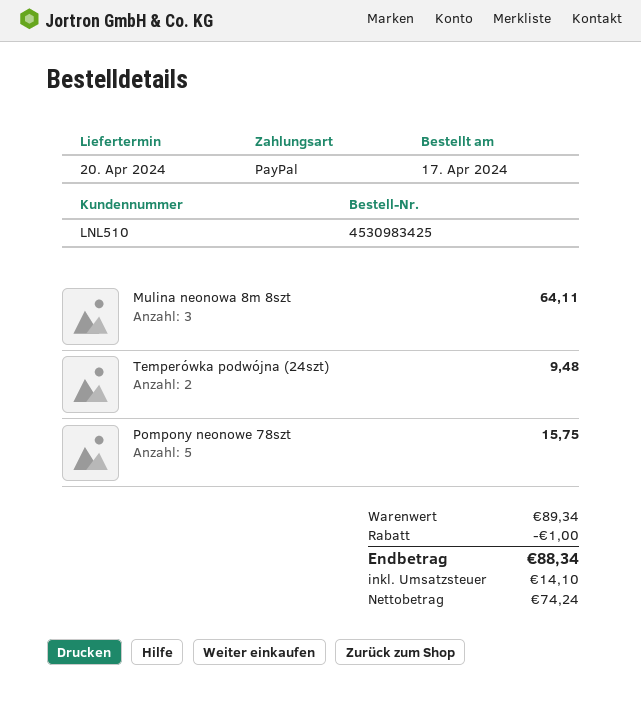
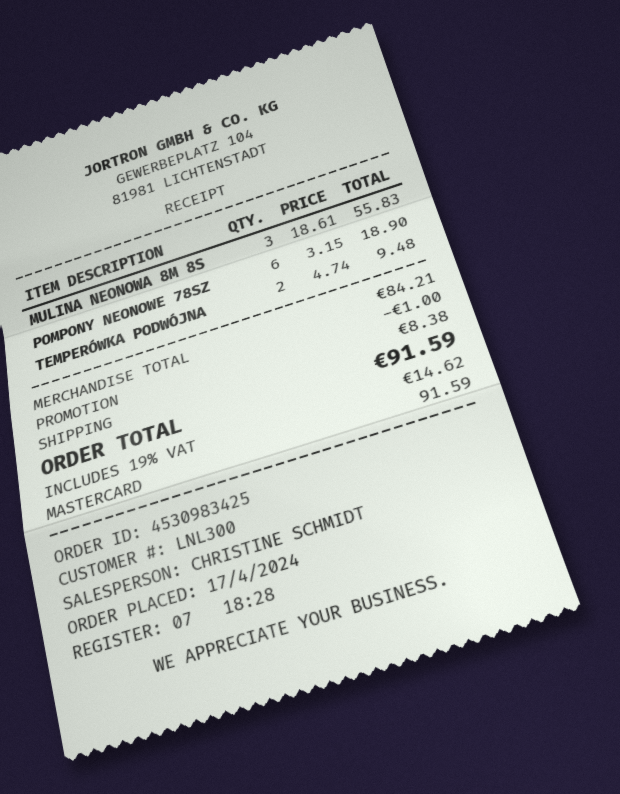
customer number: LNL510 -> LNL300
payment method: PayPal -> Mastercard
Mulina neonowa 8m 8szt: 3 for 64.11 -> 3 for 55.83
Pompony neonowe 78szt: 5 for 15.75 -> 6 for 18.90
subtotal: 89.34 -> 84.21
shipping: none -> 8.38
tax: 14.10 -> 14.62
total: 88.34 -> 91.59

